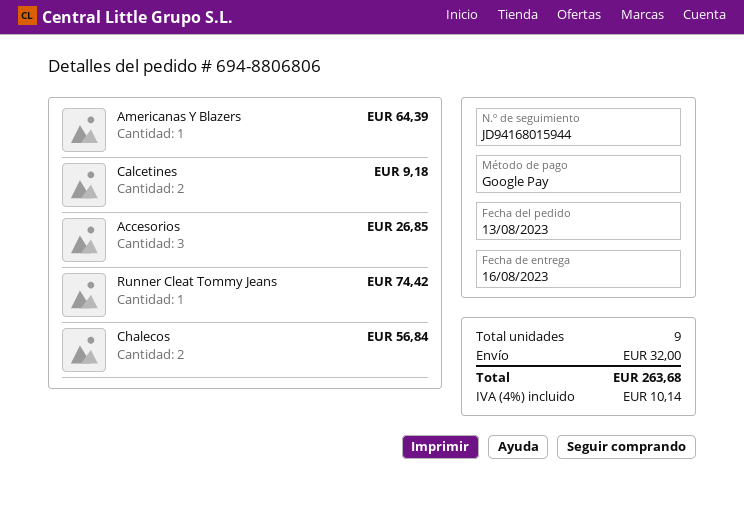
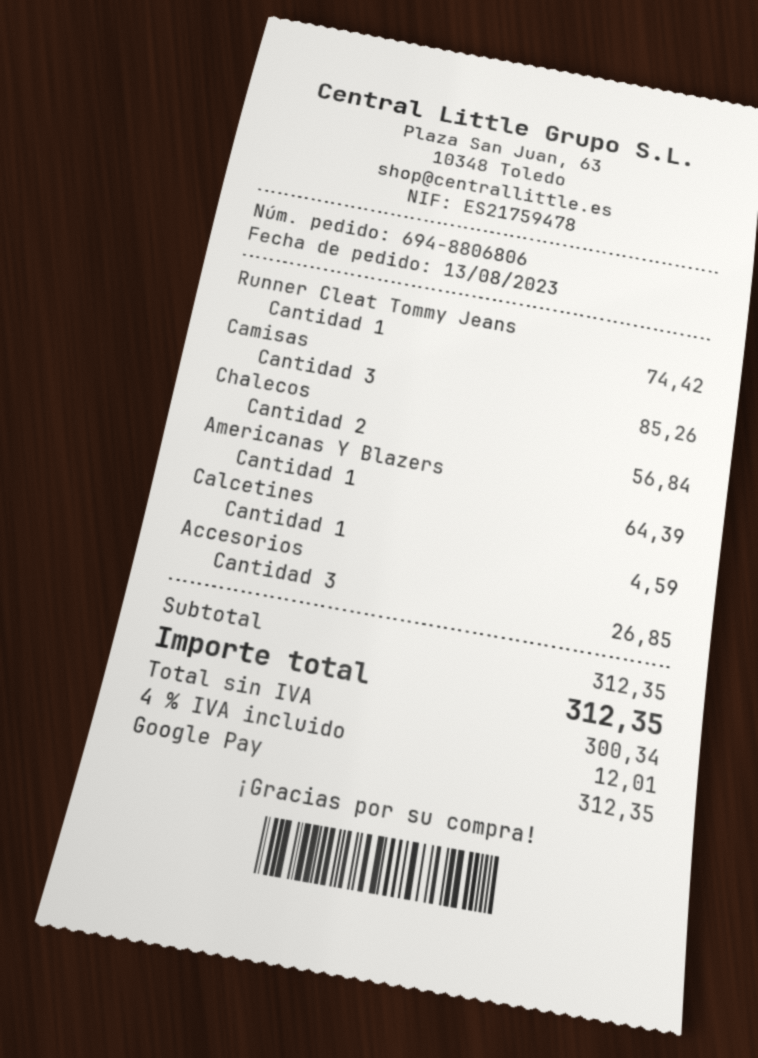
Calcetines: 2 for 9.18 -> 1 for 4.59
Camisas: none -> 3 for 85.26
shipping: 32.00 -> none
tax: 4% = 10.14 -> 4% = 12.01
total: 263.68 -> 312.35

